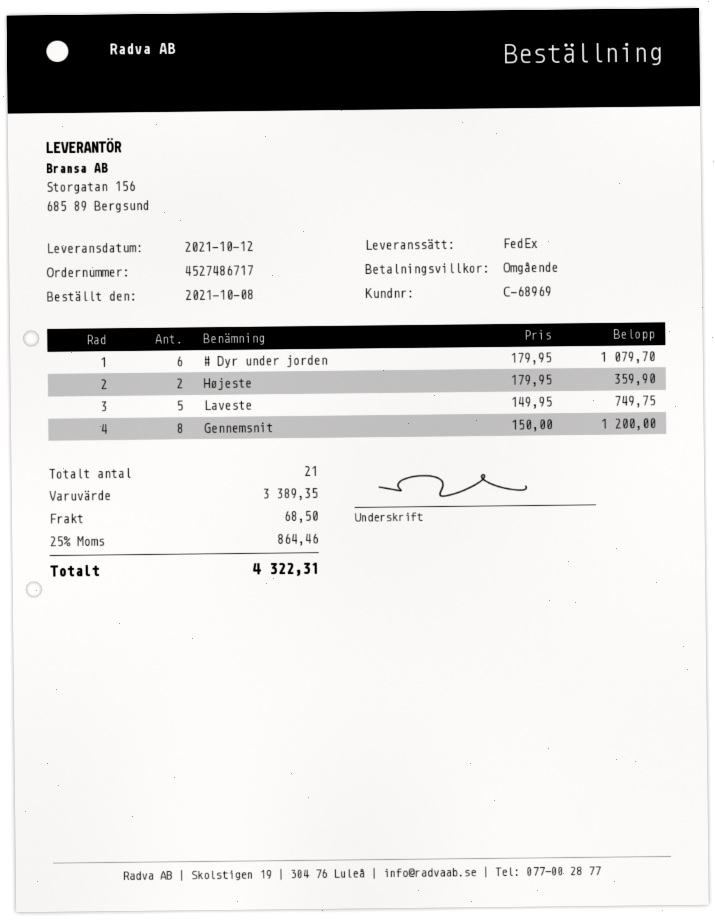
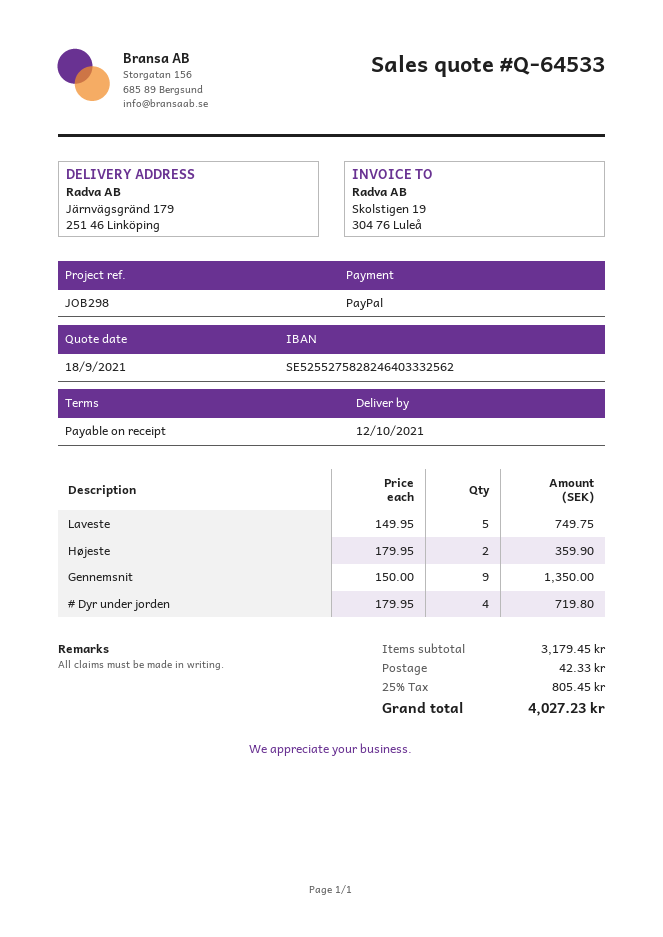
# Dyr under jorden: 6 x 179.95 = 1079.70 -> 4 x 179.95 = 719.80
Gennemsnit: 8 x 150.00 = 1200.00 -> 9 x 150.00 = 1350.00
subtotal: 3389.35 -> 3179.45
shipping: 68.50 -> 42.33
tax: 25% = 864.46 -> 25% = 805.45
total: 4322.31 -> 4027.23

